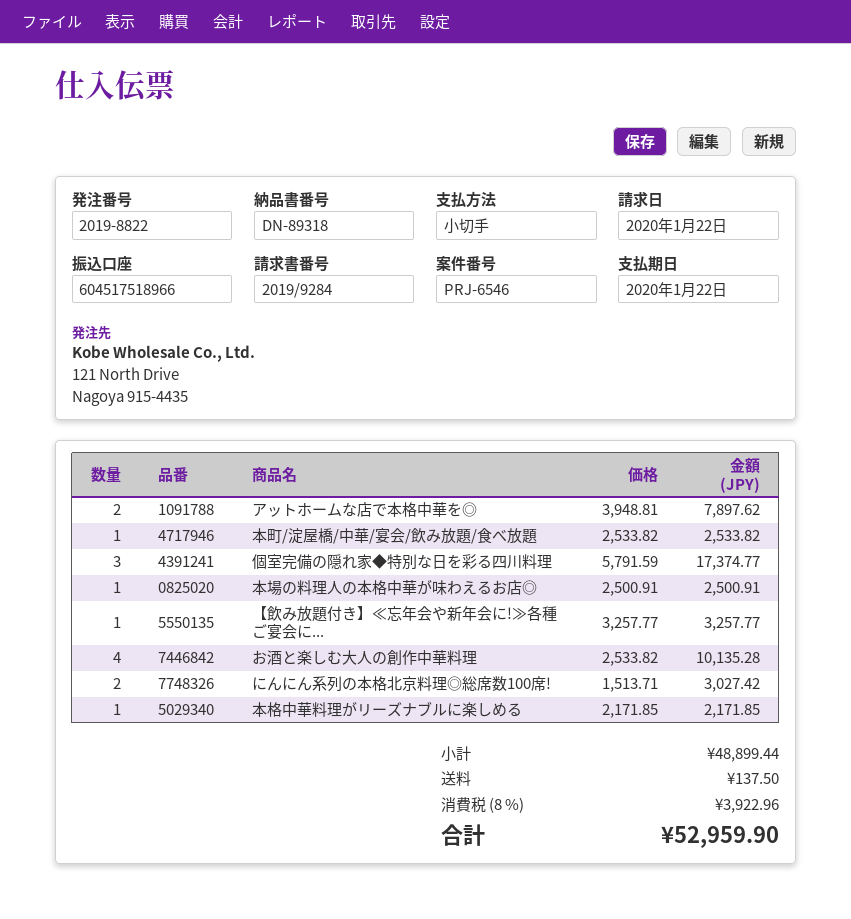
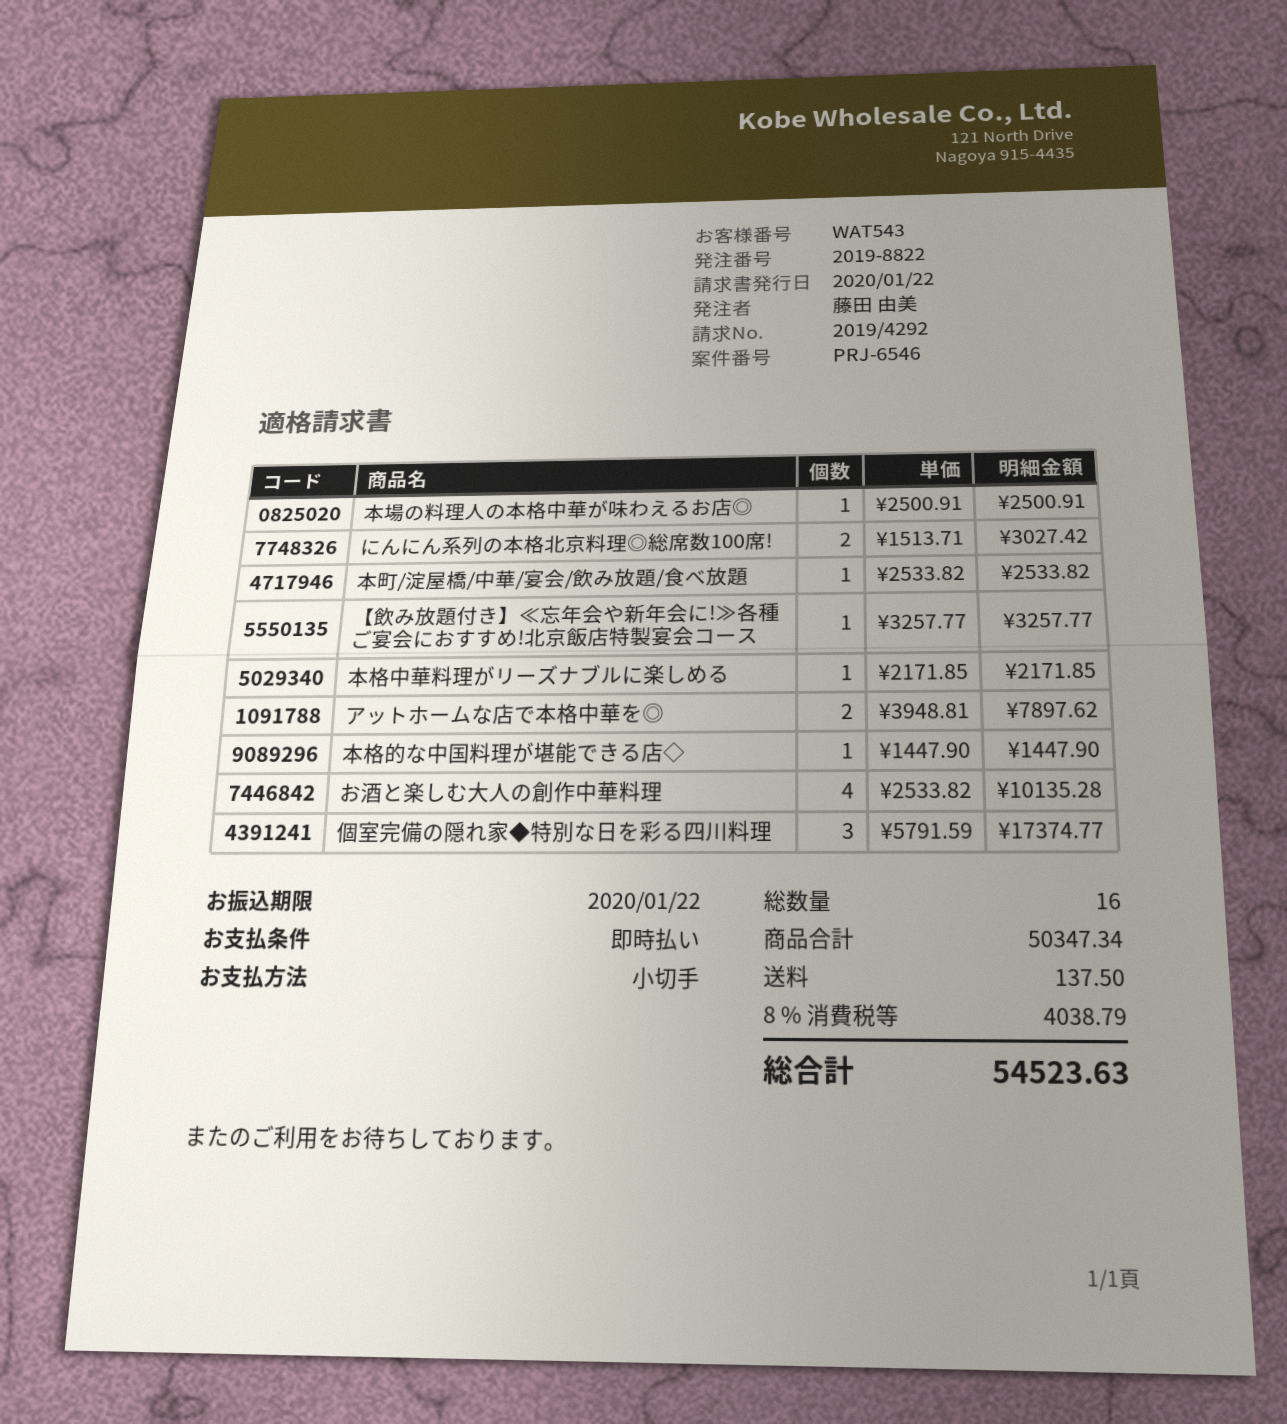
invoice number: 2019/9284 -> 2019/4292
本格的な中国料理が堪能できる店◇: none -> 1 x 1447.90 = 1447.90
subtotal: 48899.44 -> 50347.34
tax: 8% = 3922.96 -> 8% = 4038.79
total: 52959.90 -> 54523.63

